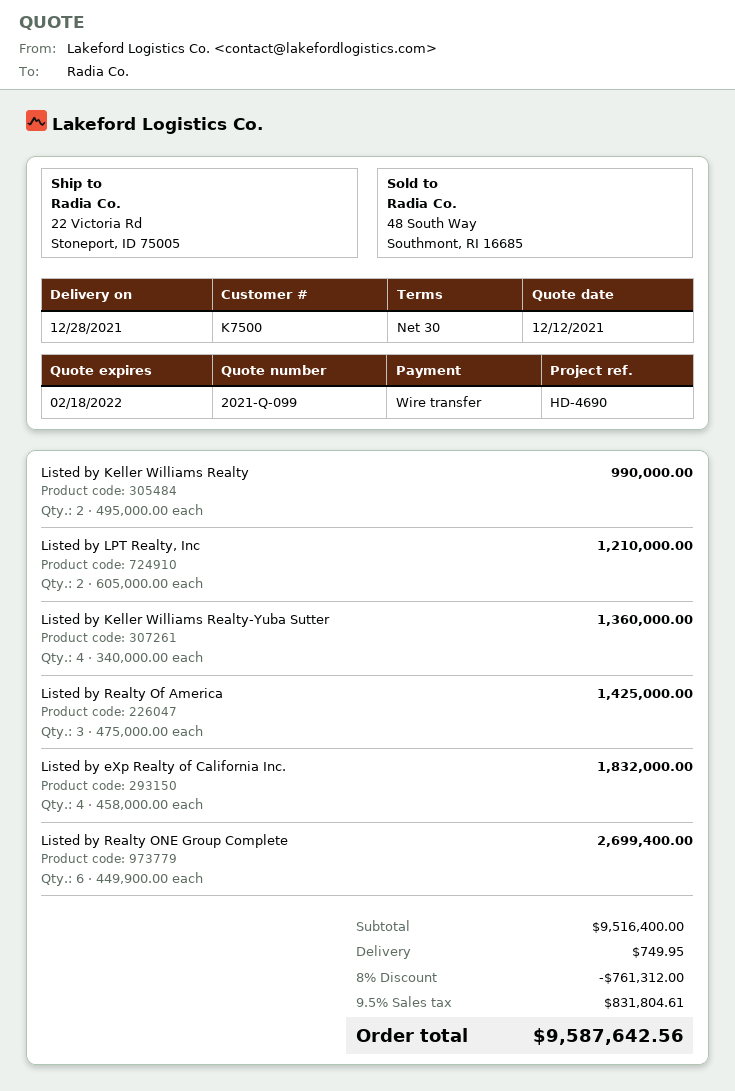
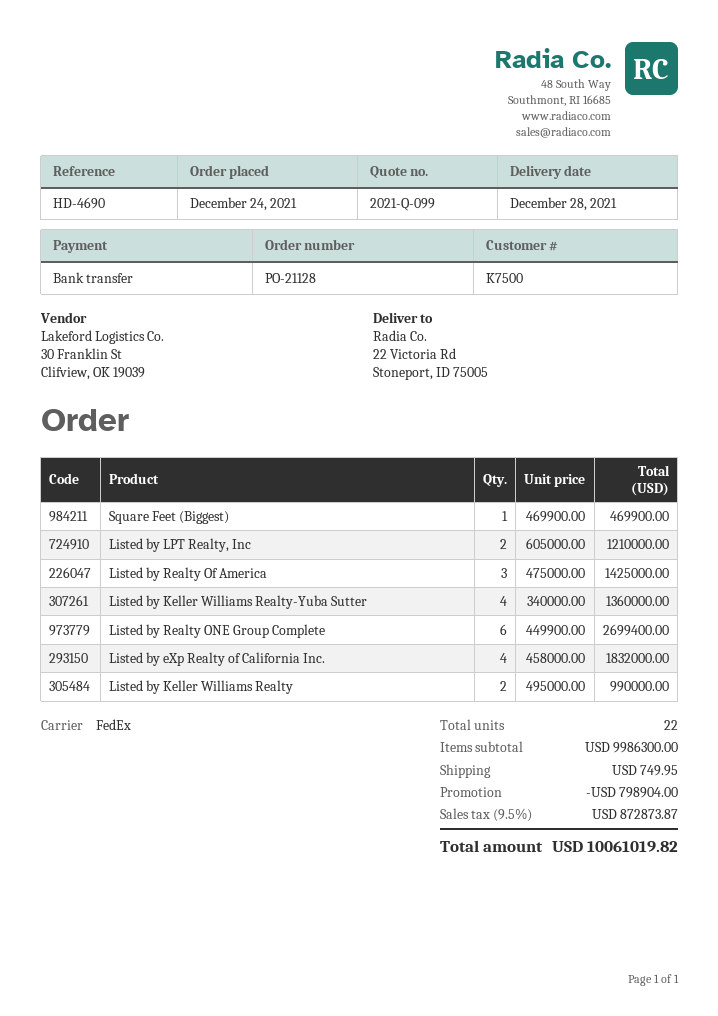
Square Feet (Biggest): none -> 1 x 469900.00 = 469900.00
subtotal: 9516400.00 -> 9986300.00
discount: 761312.00 -> 798904.00
tax: 9.5% = 831804.61 -> 9.5% = 872873.87
total: 9587642.56 -> 10061019.82

